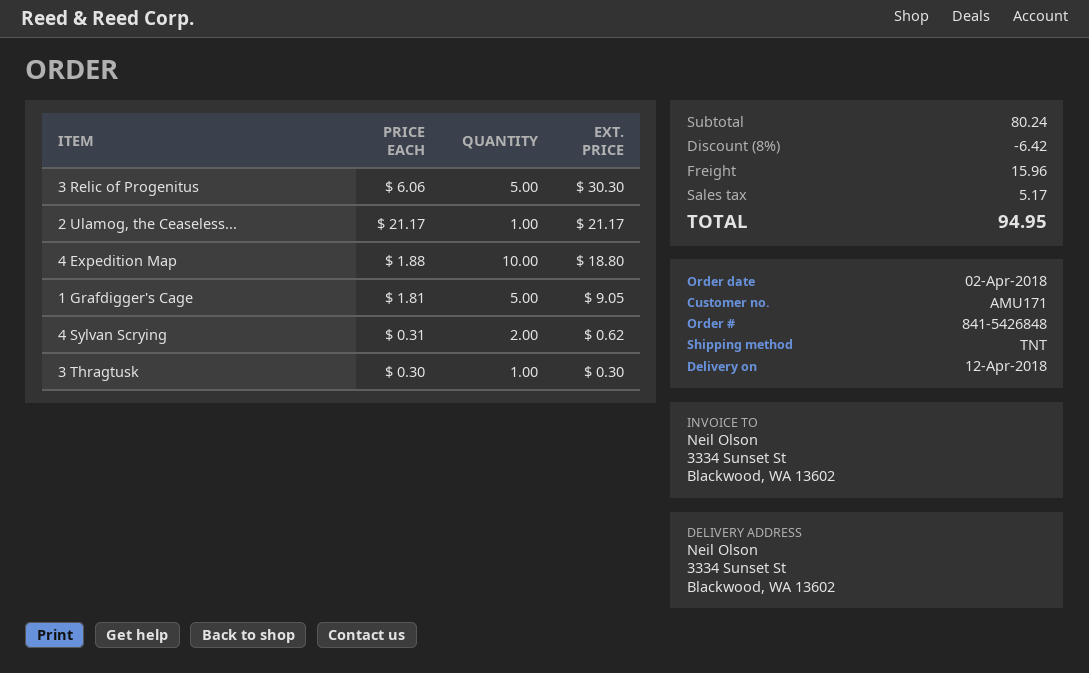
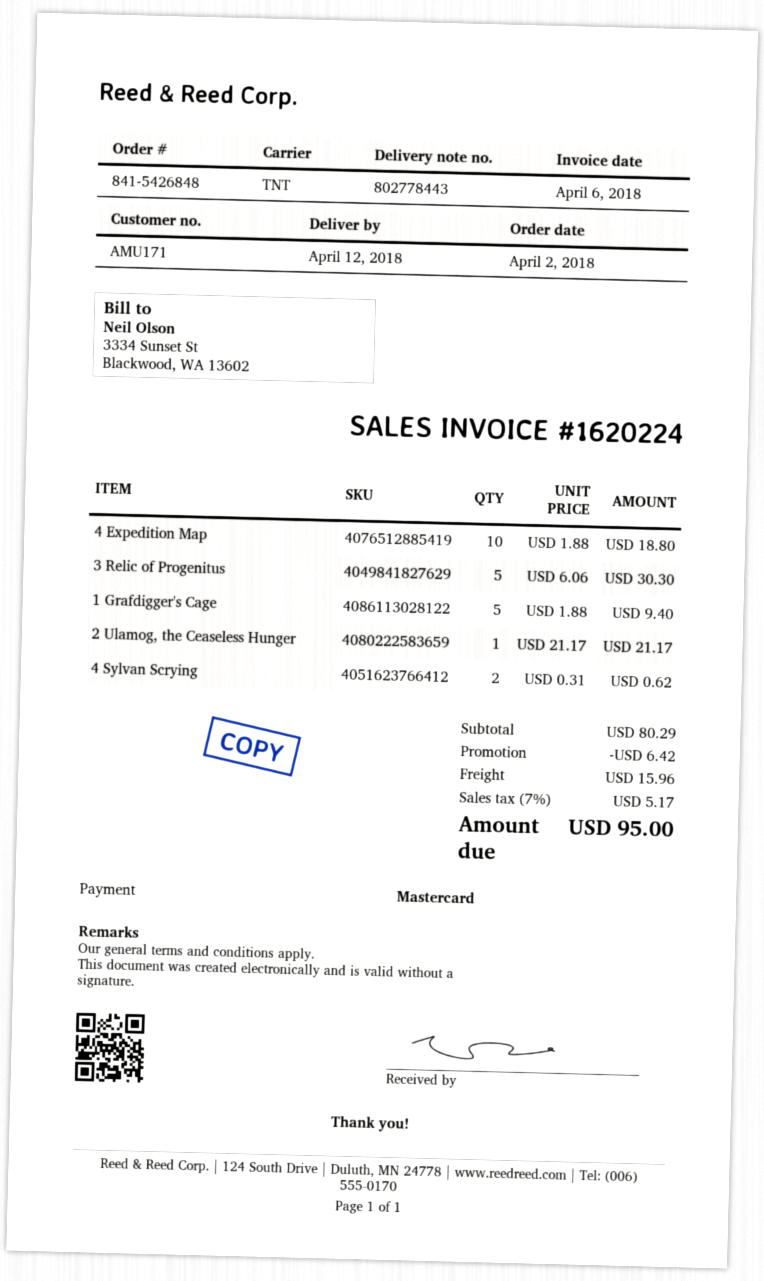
1 Grafdigger's Cage: 5 x 1.81 = 9.05 -> 5 x 1.88 = 9.40
3 Thragtusk: 1 x 0.30 = 0.30 -> none
subtotal: 80.24 -> 80.29
total: 94.95 -> 95.00

